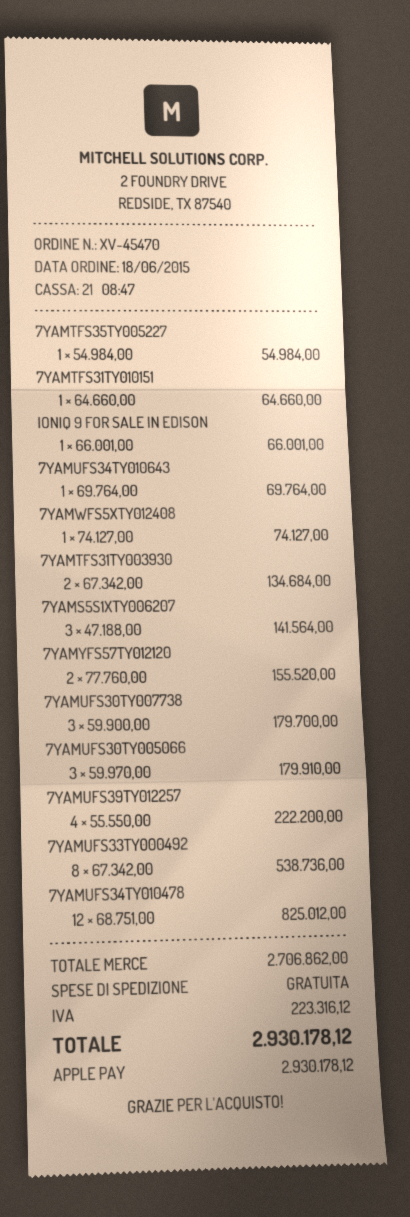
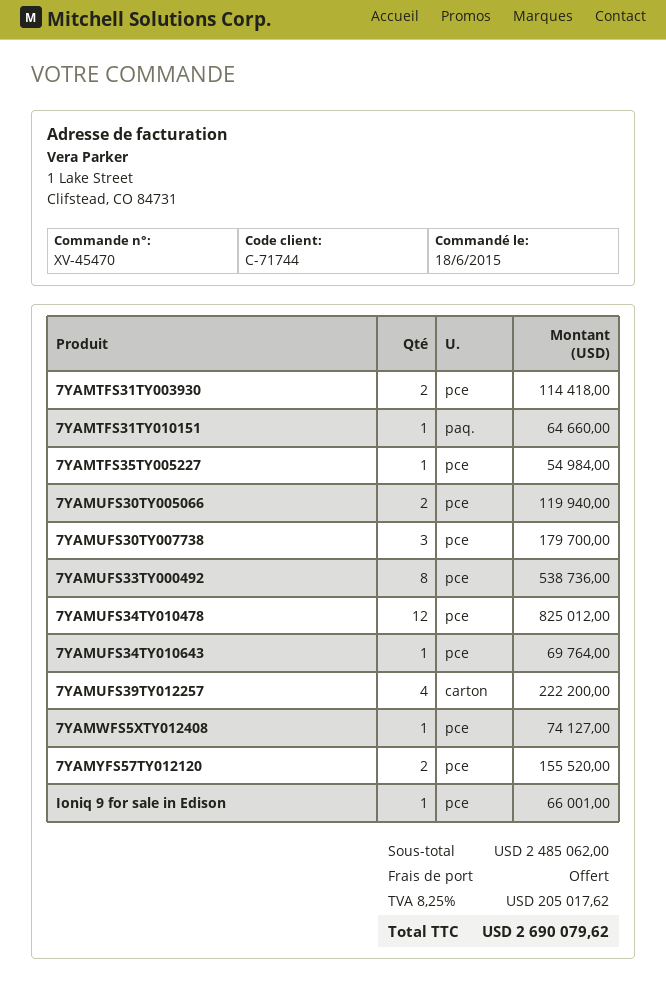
7YAMTFS31TY003930: 2 for 134684.00 -> 2 for 114418.00
7YAMS5S1XTY006207: 3 for 141564.00 -> none
7YAMUFS30TY005066: 3 for 179910.00 -> 2 for 119940.00
subtotal: 2706862.00 -> 2485062.00
tax: 223316.12 -> 205017.62
total: 2930178.12 -> 2690079.62

